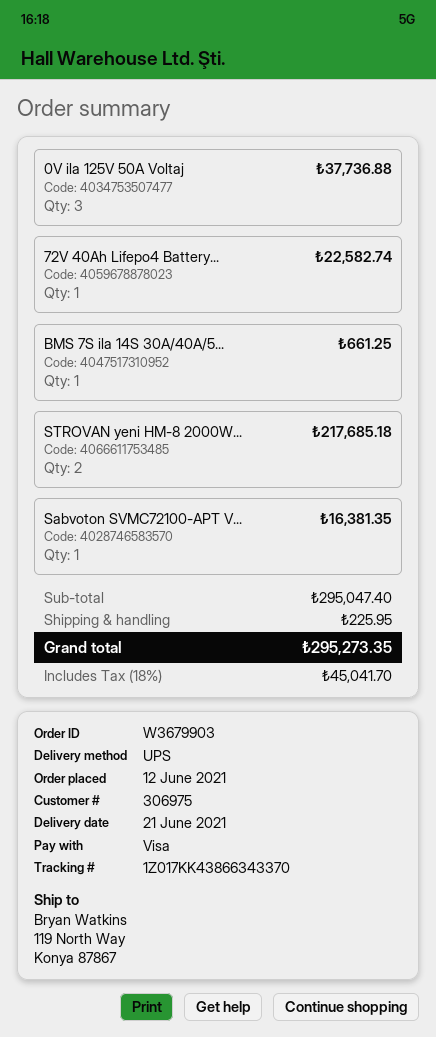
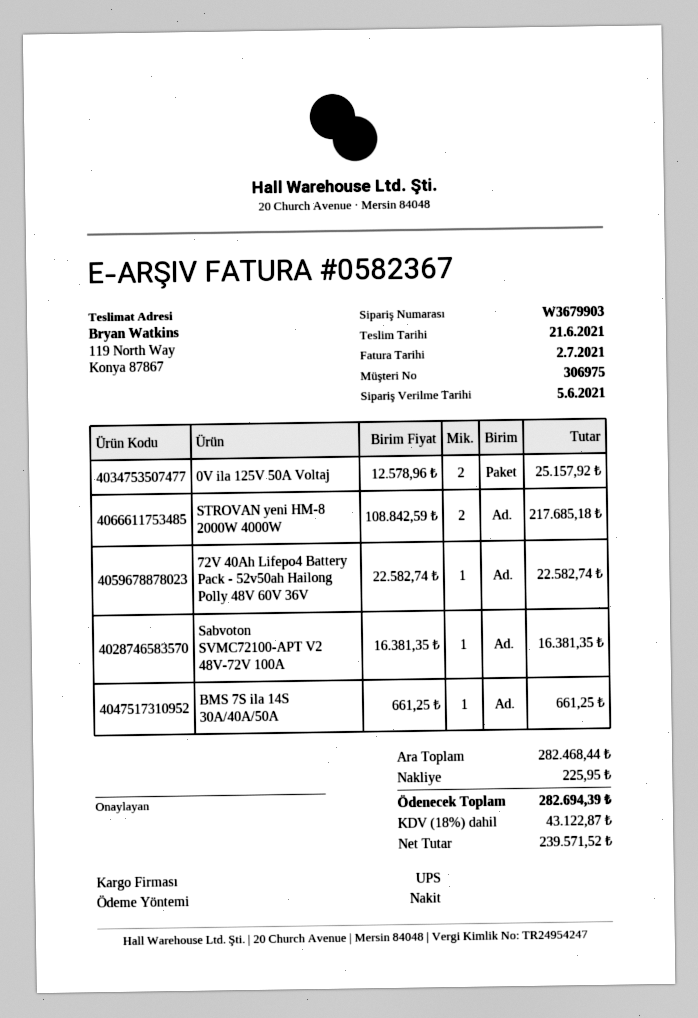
order date: 2021-06-12 -> 2021-06-05
payment method: Visa -> cash
0V ila 125V 50A Voltaj: 3 for 37736.88 -> 2 for 25157.92
subtotal: 295047.40 -> 282468.44
tax: 18% = 45041.70 -> 18% = 43122.87
total: 295273.35 -> 282694.39

